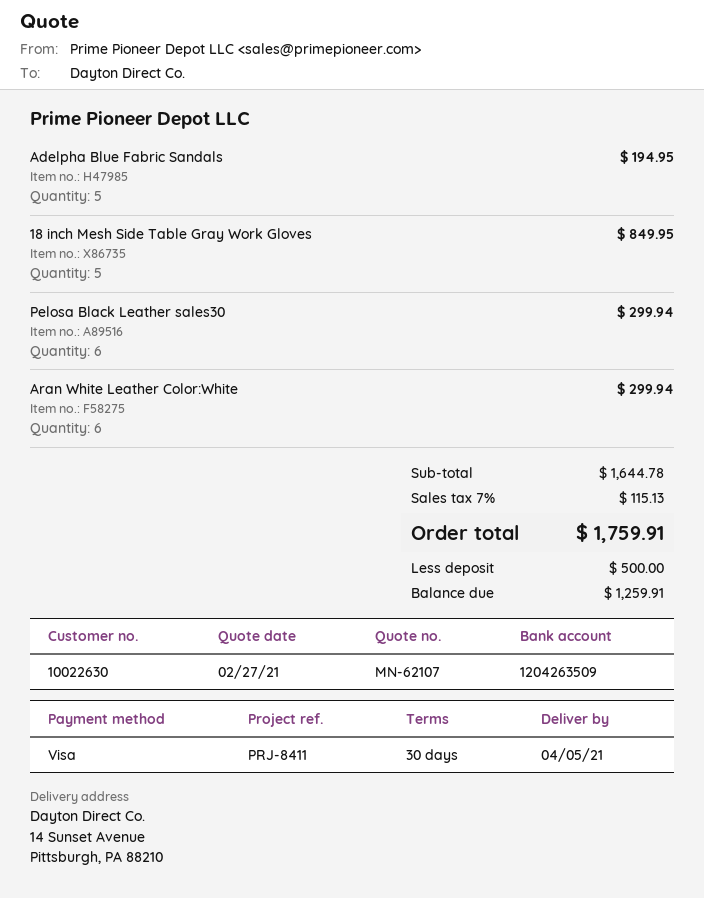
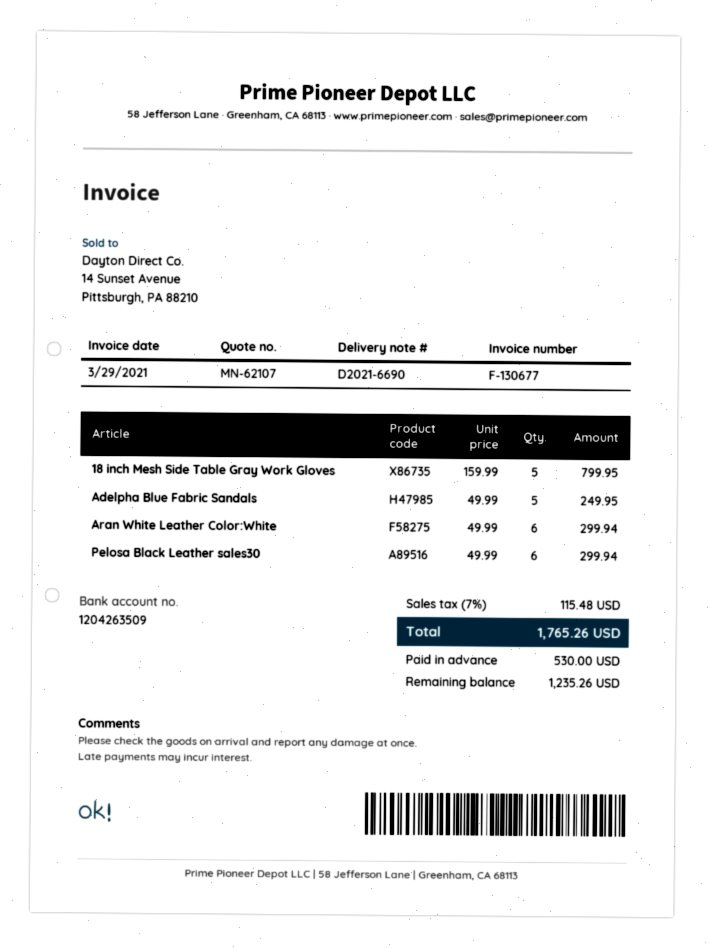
Adelpha Blue Fabric Sandals: 5 for 194.95 -> 5 for 249.95
18 inch Mesh Side Table Gray Work Gloves: 5 for 849.95 -> 5 for 799.95
tax: 7% = 115.13 -> 7% = 115.48
total: 1759.91 -> 1765.26
deposit: 500.00 -> 530.00
balance: 1259.91 -> 1235.26

